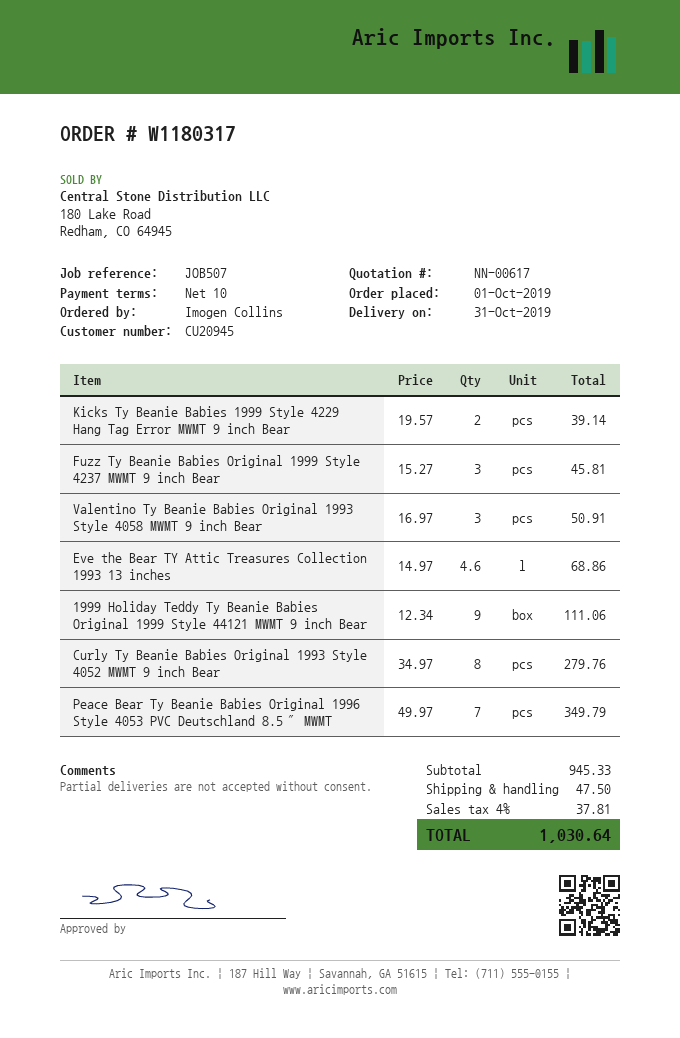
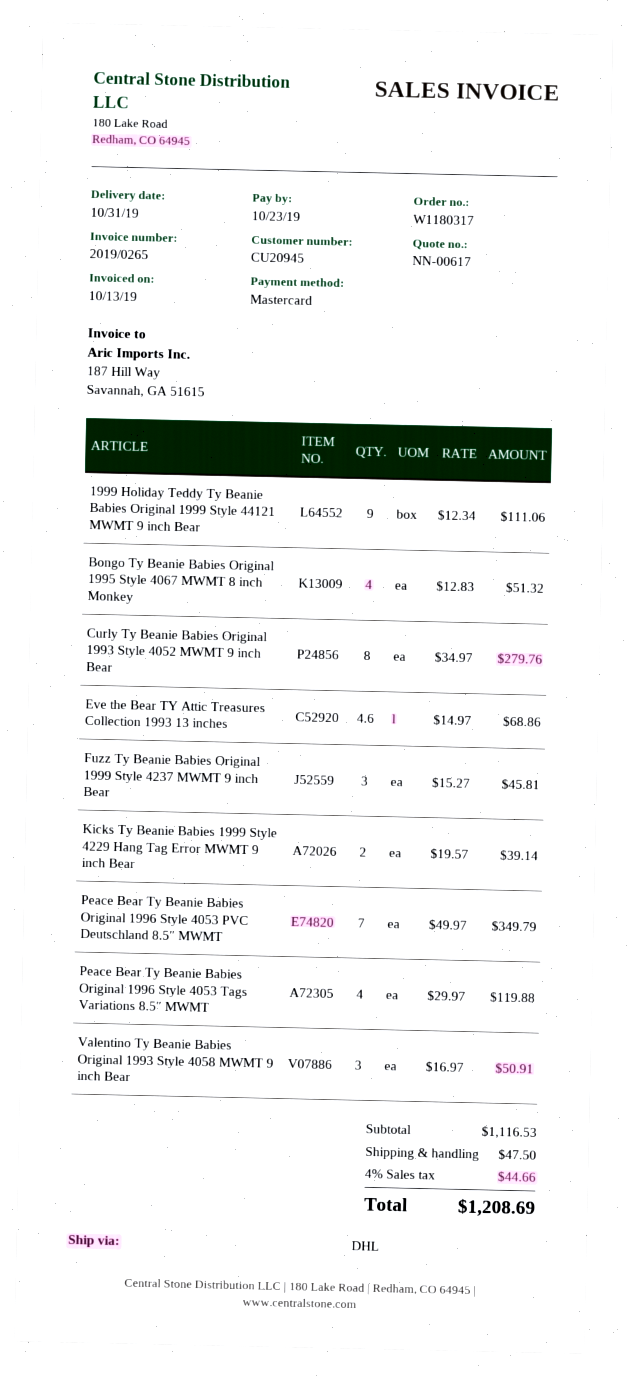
Bongo Ty Beanie Babies Original 1995 Style 4067 MWMT 8 inch Monkey: none -> 4 x 12.83 = 51.32
Peace Bear Ty Beanie Babies Original 1996 Style 4053 Tags Variations 8.5″ MWMT: none -> 4 x 29.97 = 119.88
subtotal: 945.33 -> 1116.53
tax: 4% = 37.81 -> 4% = 44.66
total: 1030.64 -> 1208.69

